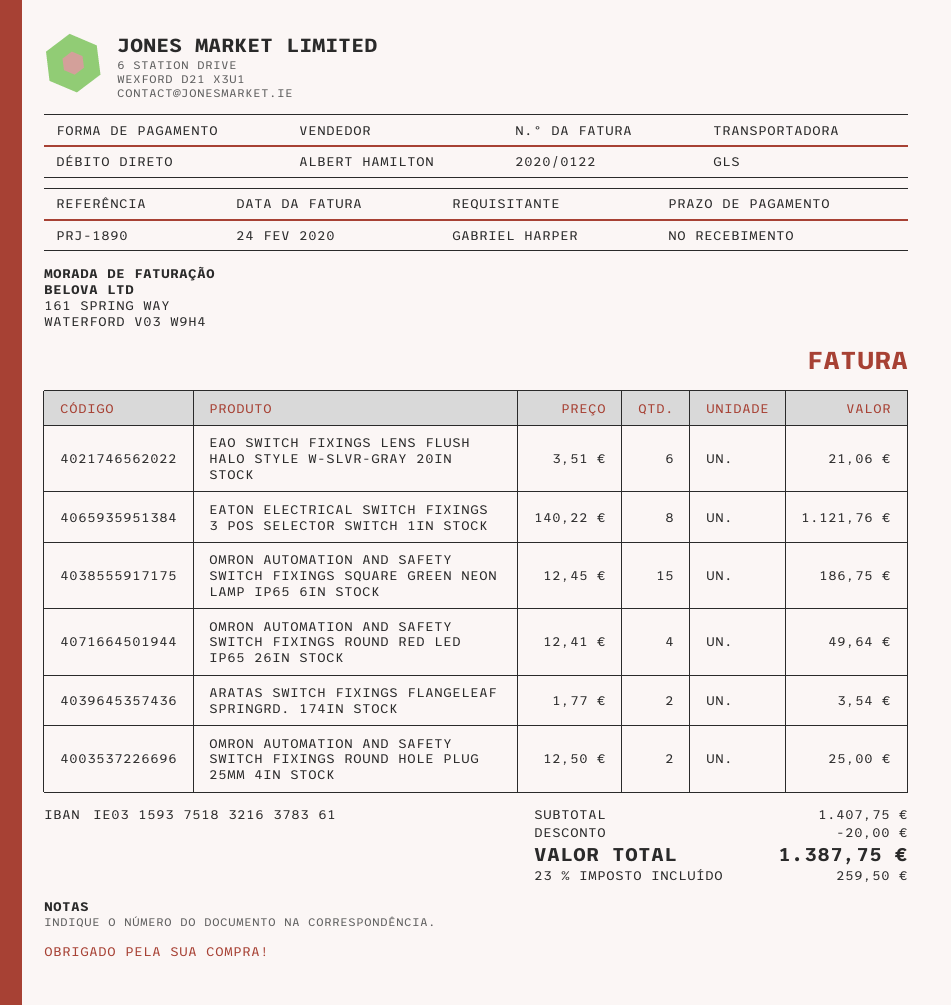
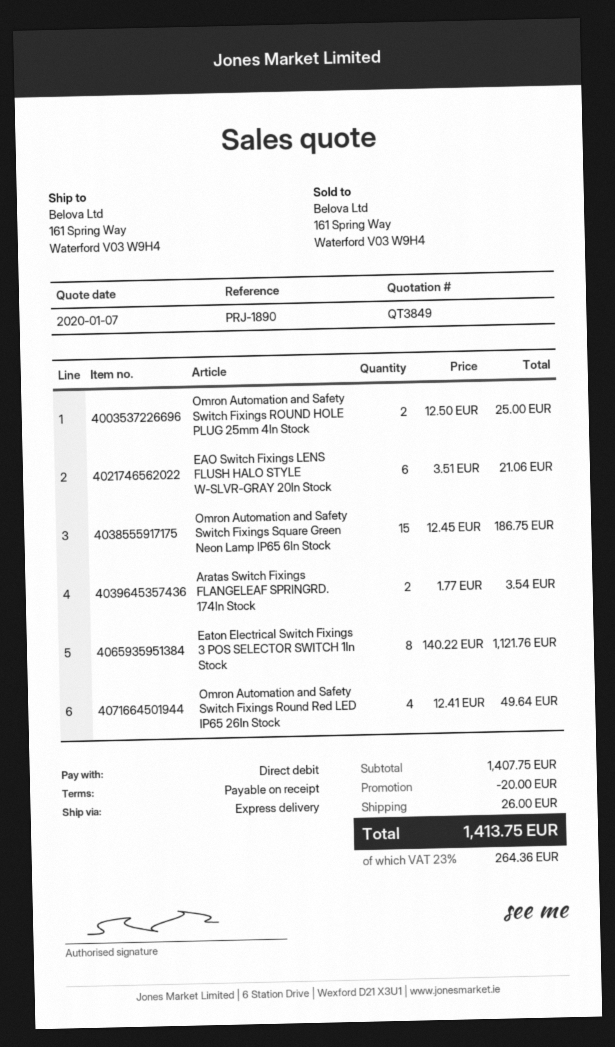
shipping method: GLS -> express
shipping: none -> 26.00
tax: 23% = 259.50 -> 23% = 264.36
total: 1387.75 -> 1413.75

